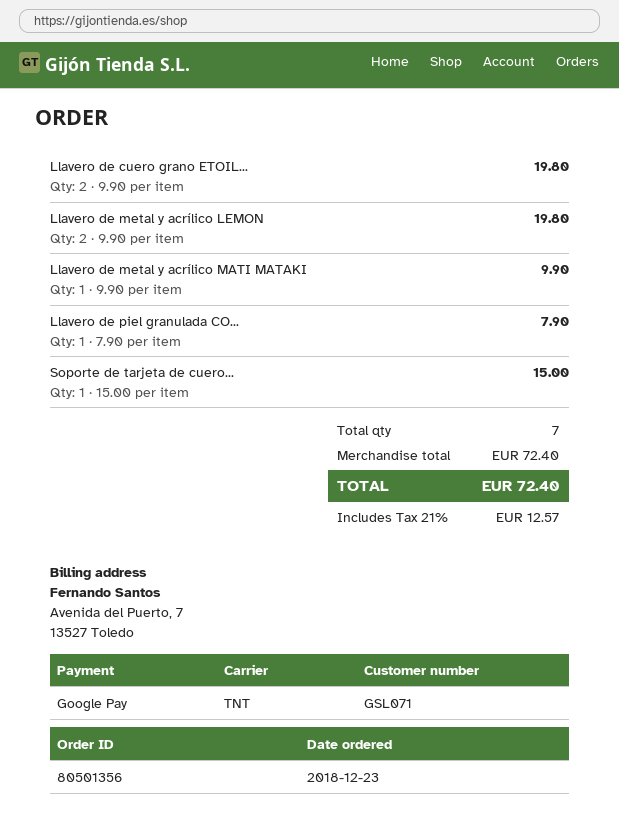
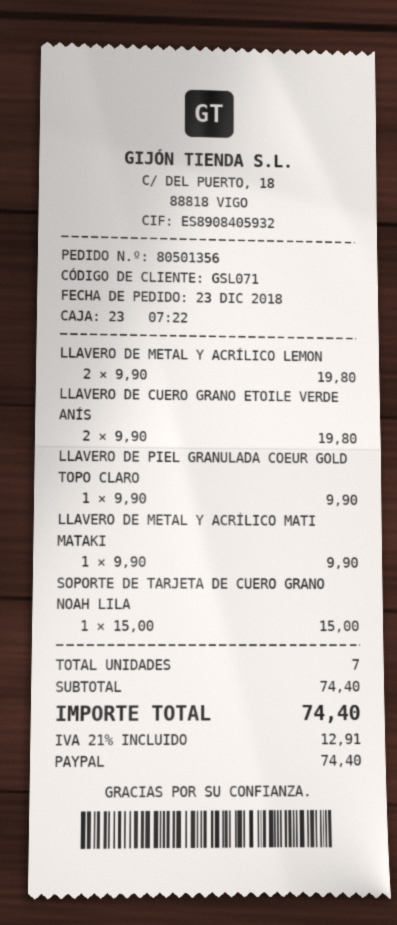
payment method: Google Pay -> PayPal
Llavero de piel granulada CO...: 1 x 7.90 = 7.90 -> 1 x 9.90 = 9.90
subtotal: 72.40 -> 74.40
tax: 21% = 12.57 -> 21% = 12.91
total: 72.40 -> 74.40

